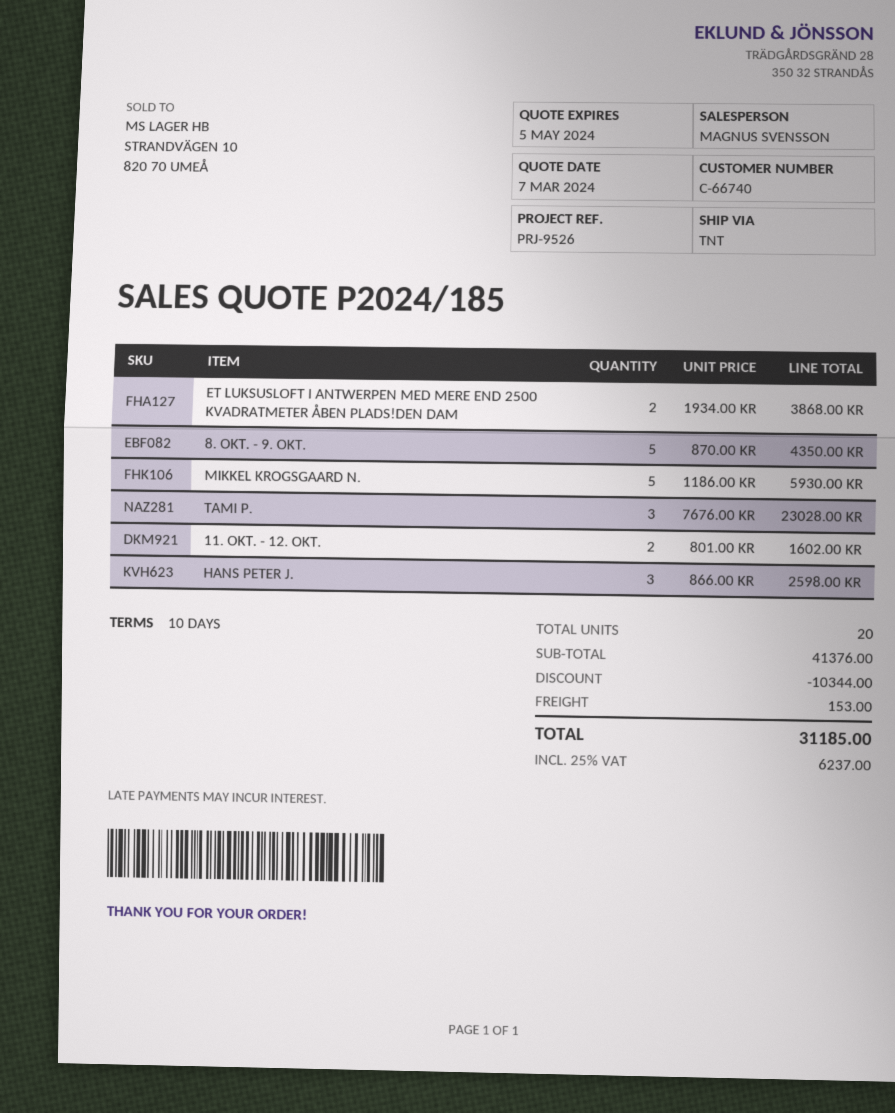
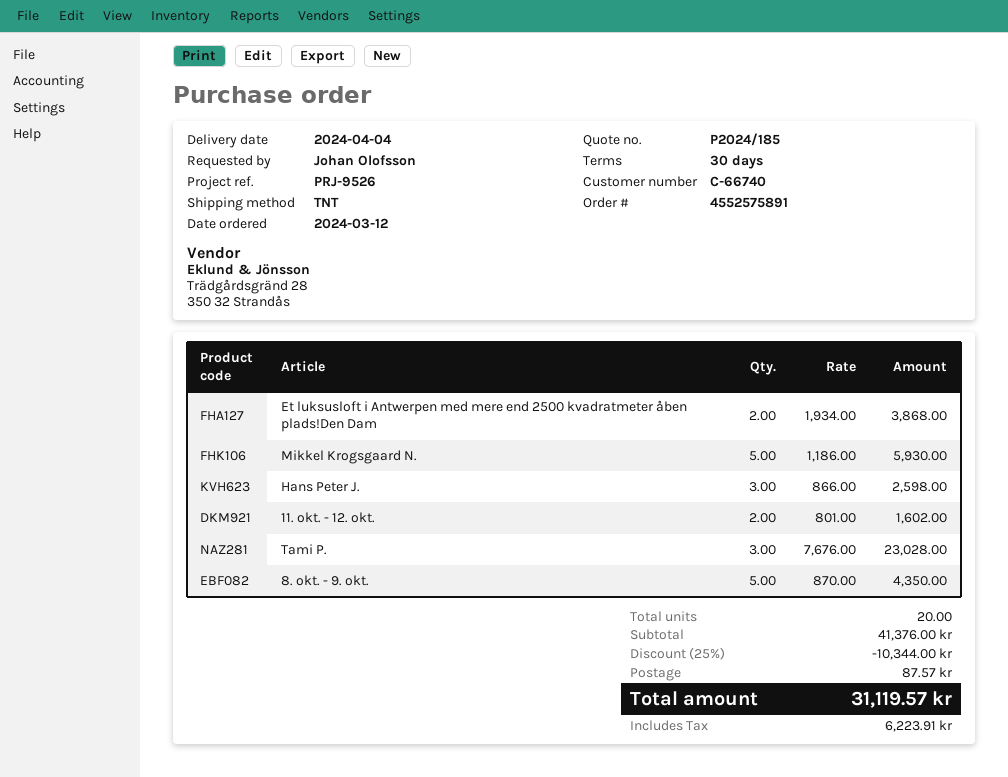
payment terms: 10 days -> 30 days
shipping: 153.00 -> 87.57
tax: 6237.00 -> 6223.91
total: 31185.00 -> 31119.57

